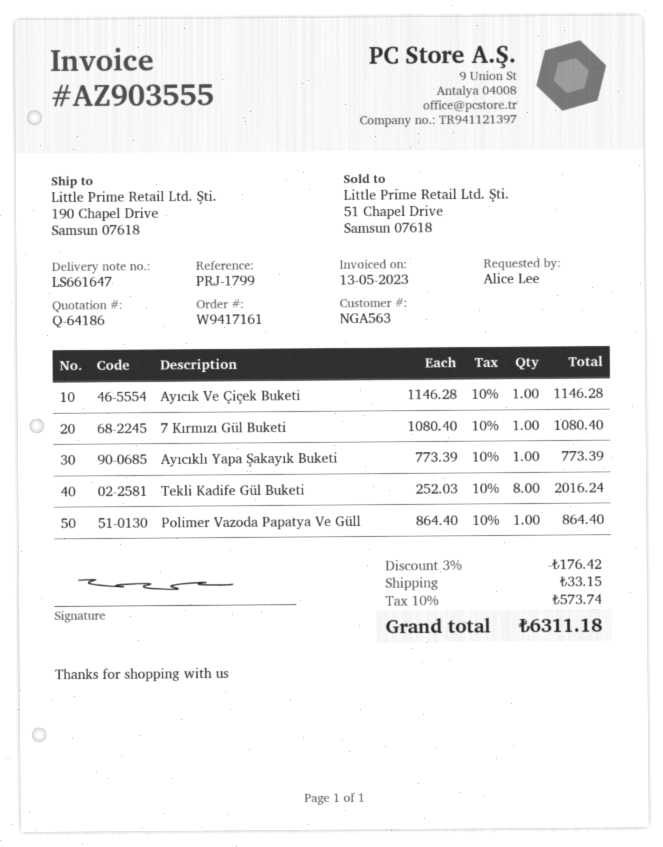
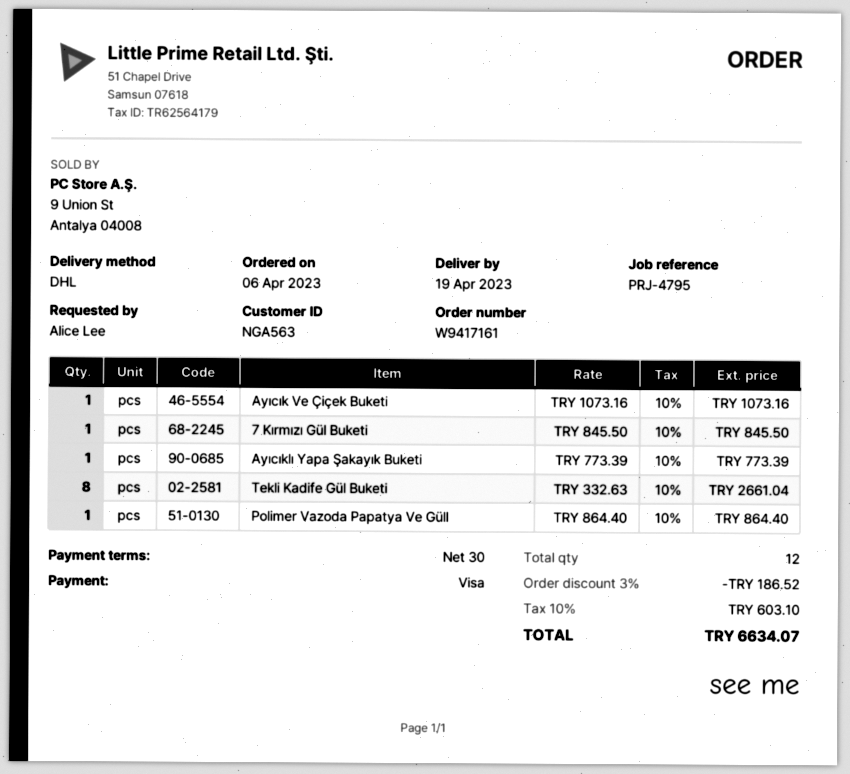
reference: PRJ-1799 -> PRJ-4795
Ayıcık Ve Çiçek Buketi: 1 x 1146.28 = 1146.28 -> 1 x 1073.16 = 1073.16
7 Kırmızı Gül Buketi: 1 x 1080.40 = 1080.40 -> 1 x 845.50 = 845.50
Tekli Kadife Gül Buketi: 8 x 252.03 = 2016.24 -> 8 x 332.63 = 2661.04
discount: 3% = 176.42 -> 3% = 186.52
shipping: 33.15 -> none
tax: 10% = 573.74 -> 10% = 603.10
total: 6311.18 -> 6634.07

